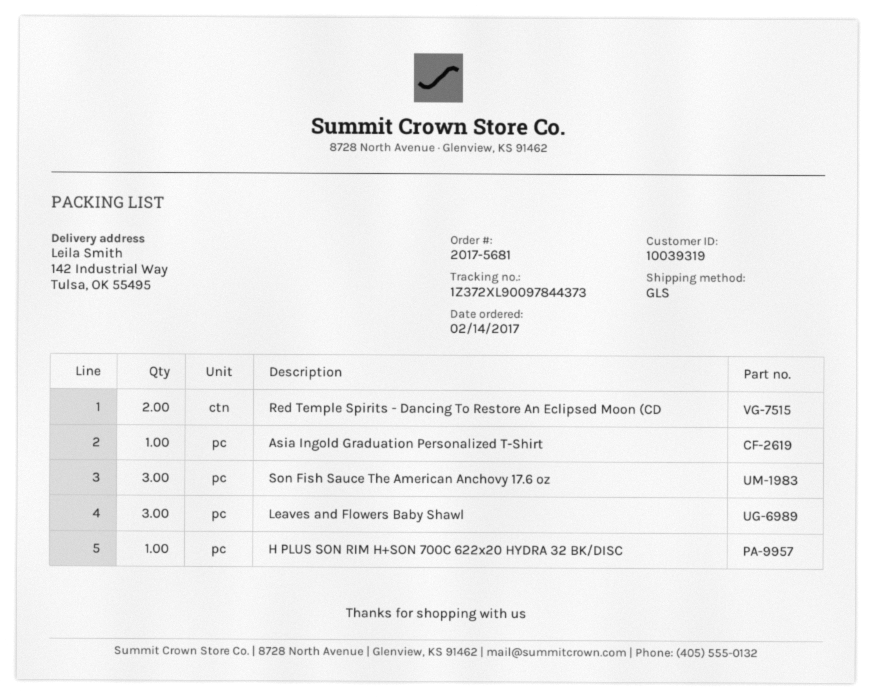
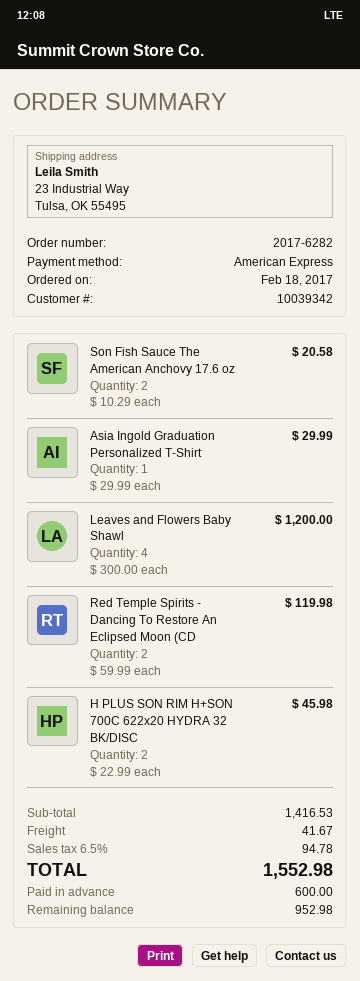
order number: 2017-5681 -> 2017-6282
order date: 2017-02-14 -> 2017-02-18
customer number: 10039319 -> 10039342
ship to: 142 Industrial Way, Tulsa, OK 55495 -> 23 Industrial Way, Tulsa, OK 55495
Son Fish Sauce The American Anchovy 17.6 oz: 3 -> 2
Leaves and Flowers Baby Shawl: 3 -> 4
H PLUS SON RIM H+SON 700C 622x20 HYDRA 32 BK/DISC: 1 -> 2

